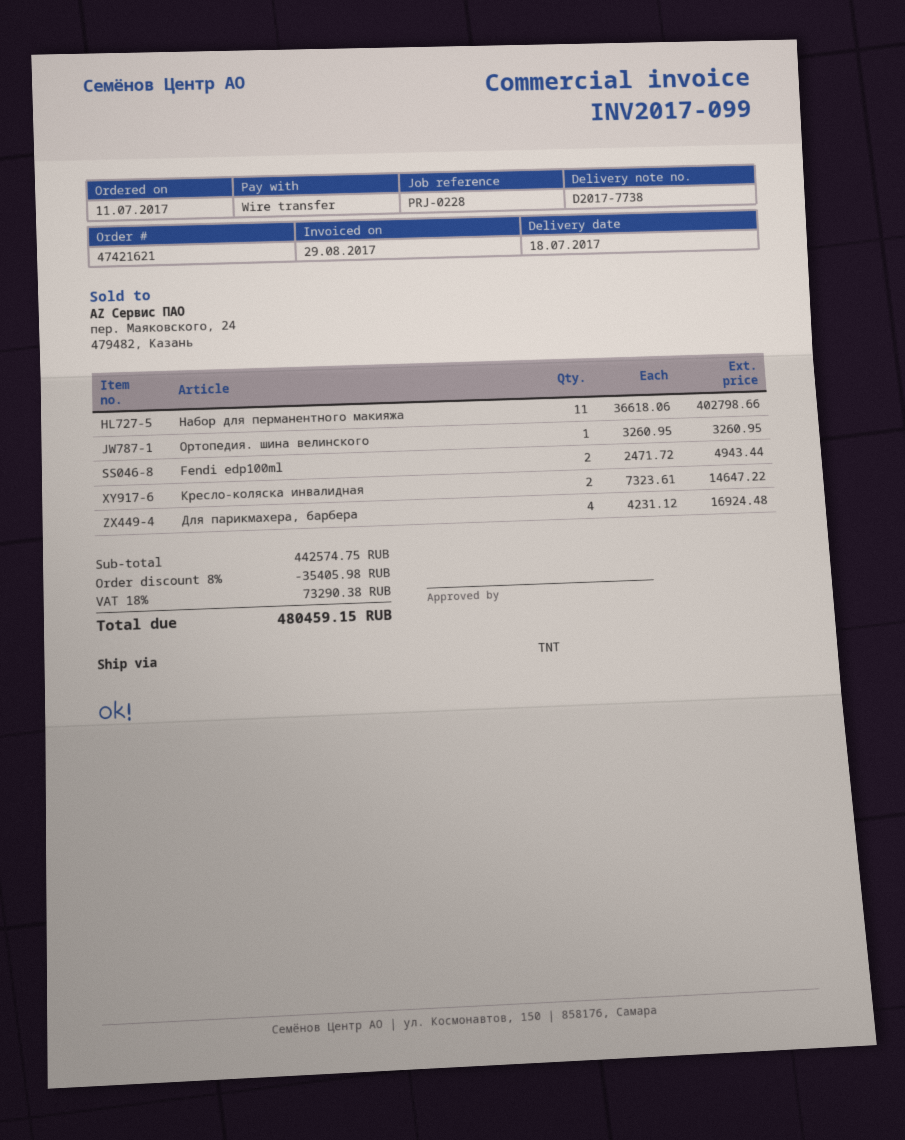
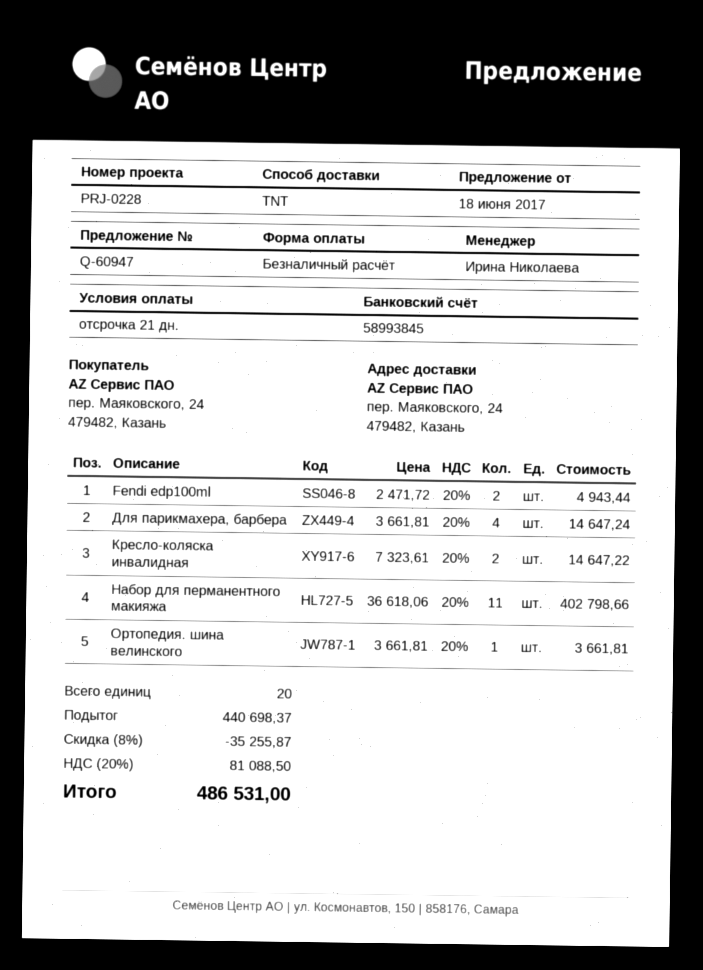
Ортопедия. шина велинского: 1 x 3260.95 = 3260.95 -> 1 x 3661.81 = 3661.81
Для парикмахера, барбера: 4 x 4231.12 = 16924.48 -> 4 x 3661.81 = 14647.24
subtotal: 442574.75 -> 440698.37
discount: 8% = 35405.98 -> 8% = 35255.87
tax: 18% = 73290.38 -> 20% = 81088.50
total: 480459.15 -> 486531.00

